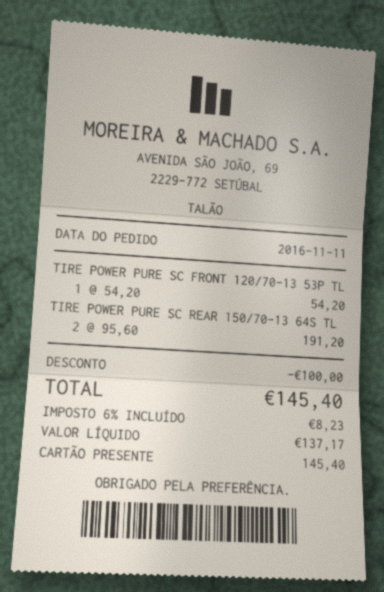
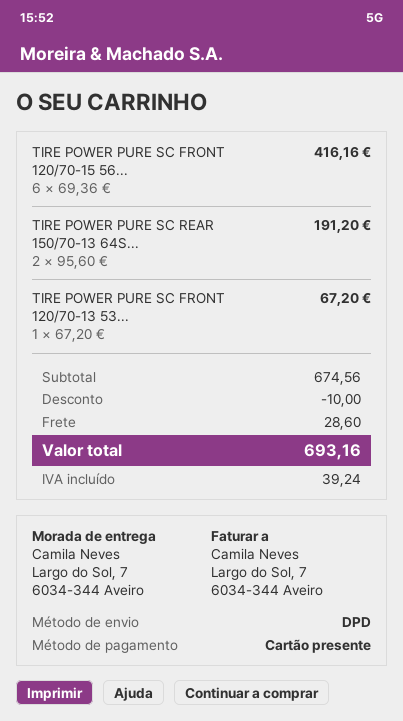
TIRE POWER PURE SC FRONT 120/70-13 53P TL: 1 x 54.20 = 54.20 -> 1 x 67.20 = 67.20
TIRE POWER PURE SC FRONT 120/70-15 56...: none -> 6 x 69.36 = 416.16
discount: 100.00 -> 10.00
shipping: none -> 28.60
tax: 8.23 -> 39.24
total: 145.40 -> 693.16

